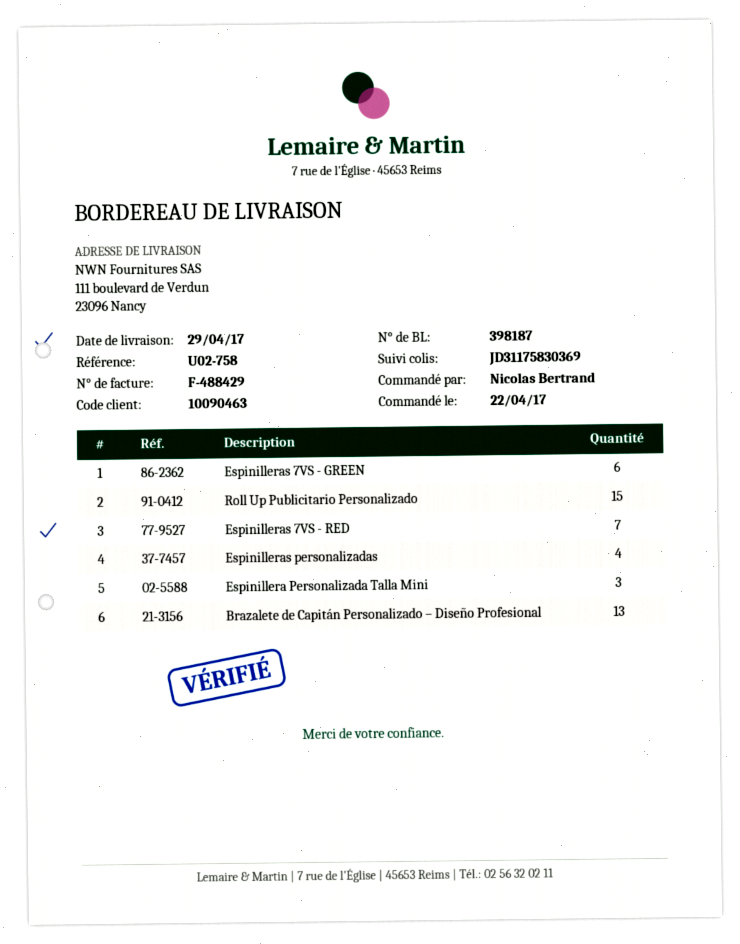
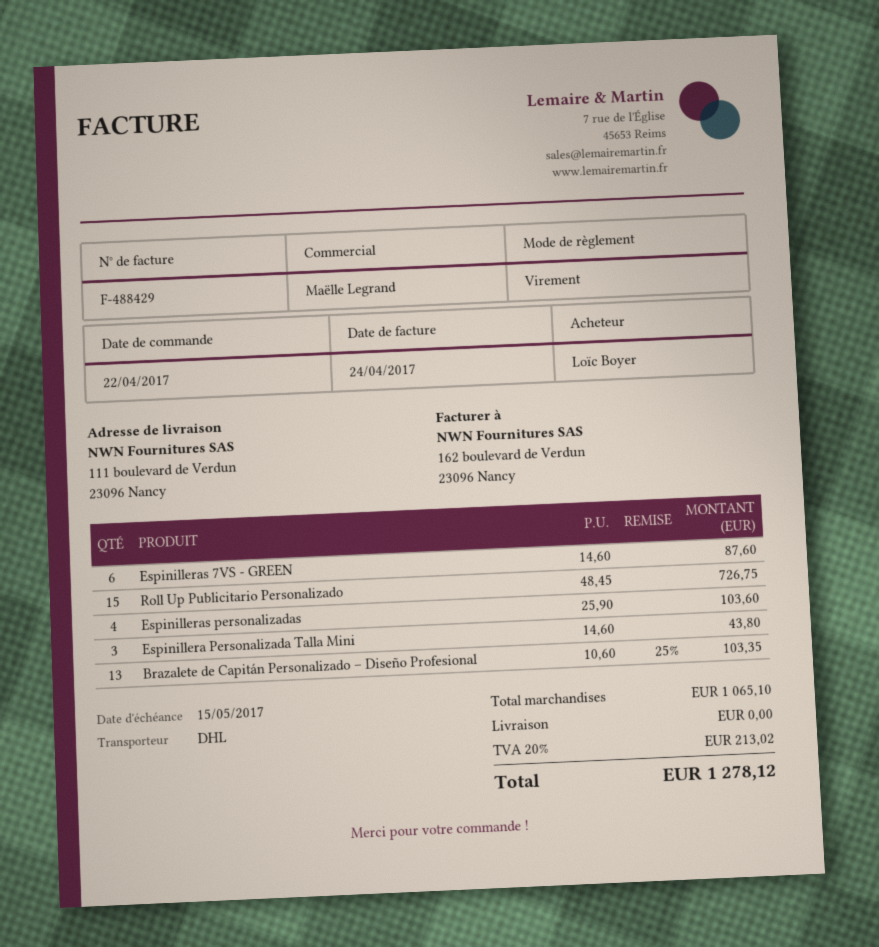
ordered by: Nicolas Bertrand -> Loïc Boyer
Espinilleras 7VS - RED: 7 -> none

